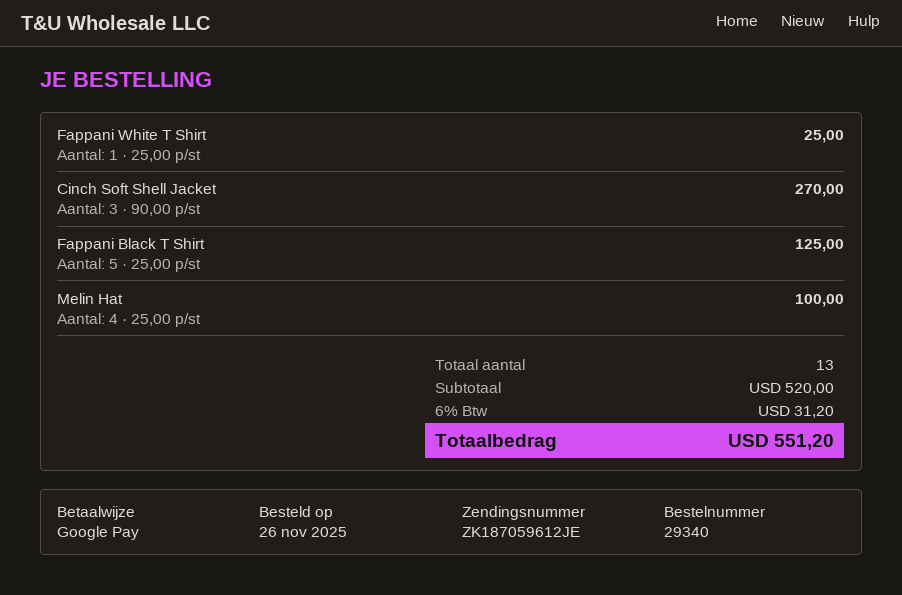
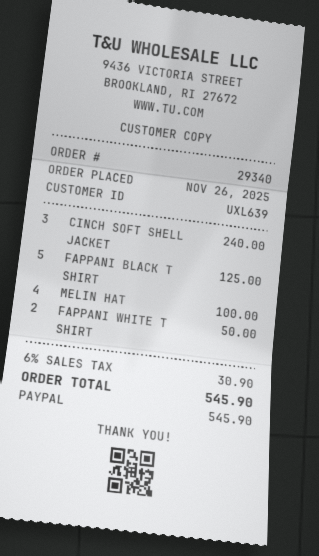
payment method: Google Pay -> PayPal
Fappani White T Shirt: 1 for 25.00 -> 2 for 50.00
Cinch Soft Shell Jacket: 3 for 270.00 -> 3 for 240.00
tax: 6% = 31.20 -> 6% = 30.90
total: 551.20 -> 545.90

